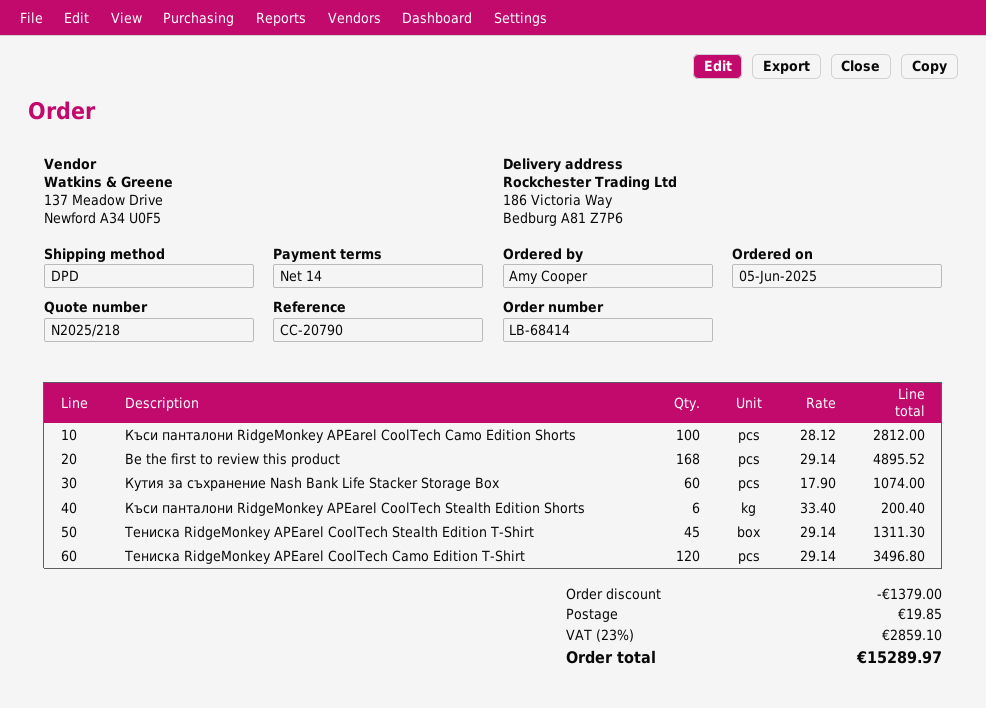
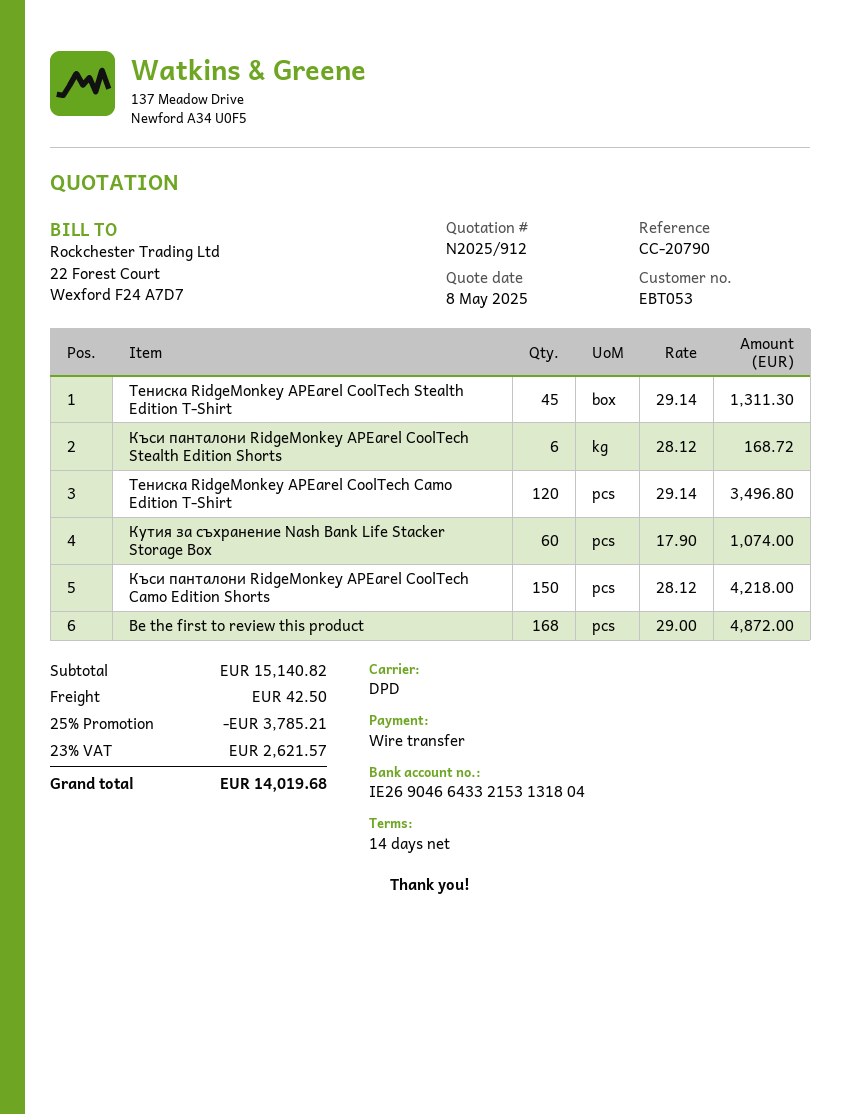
quote number: N2025/218 -> N2025/912
Къси панталони RidgeMonkey APEarel CoolTech Camo Edition Shorts: 100 x 28.12 = 2812.00 -> 150 x 28.12 = 4218.00
Be the first to review this product: 168 x 29.14 = 4895.52 -> 168 x 29.00 = 4872.00
Къси панталони RidgeMonkey APEarel CoolTech Stealth Edition Shorts: 6 x 33.40 = 200.40 -> 6 x 28.12 = 168.72
discount: 1379.00 -> 3785.21
shipping: 19.85 -> 42.50
tax: 23% = 2859.10 -> 23% = 2621.57
total: 15289.97 -> 14019.68

